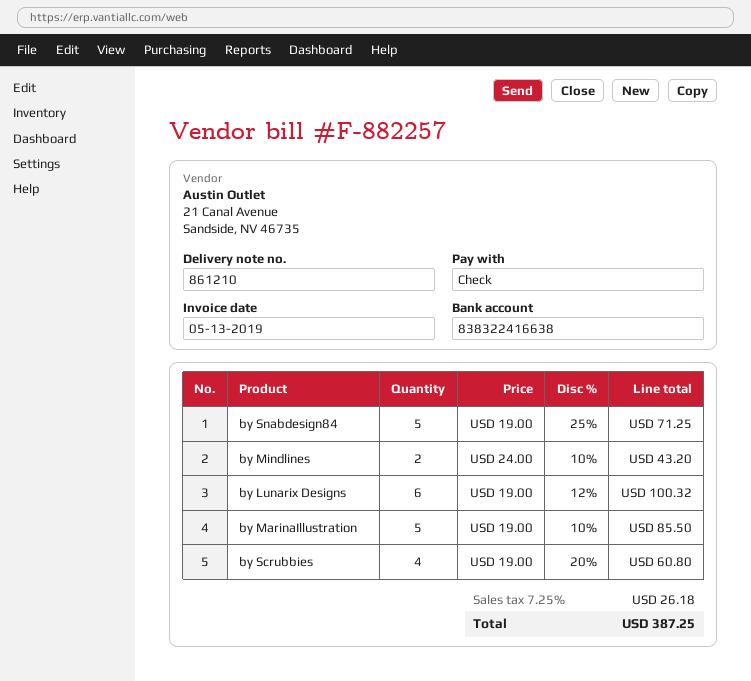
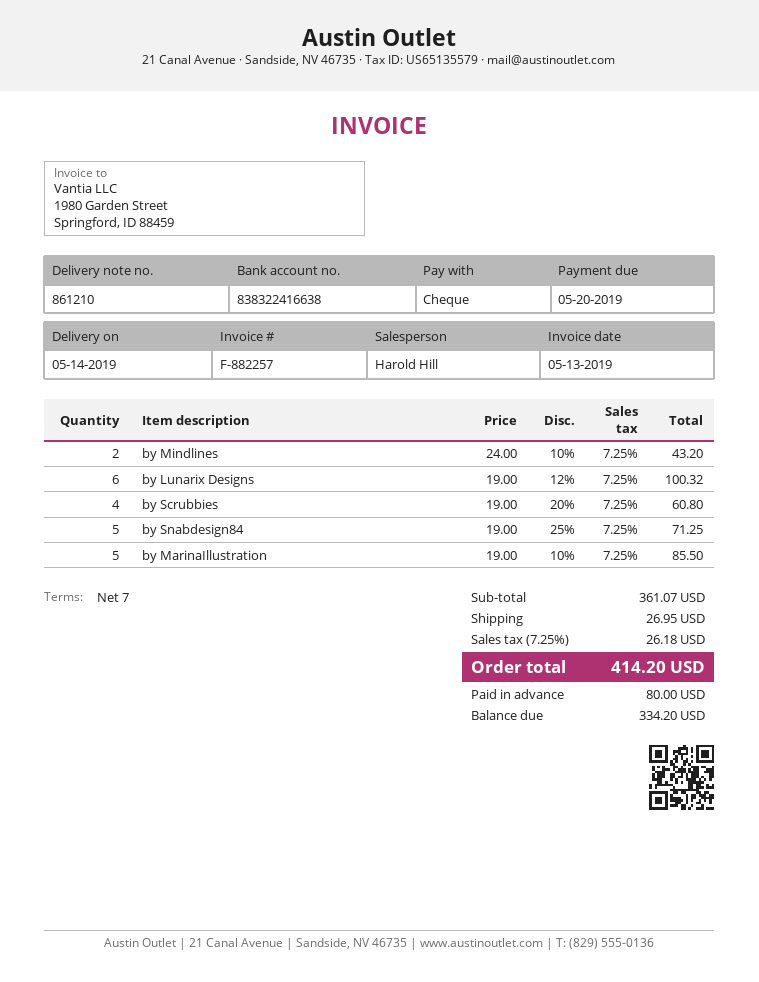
shipping: none -> 26.95
total: 387.25 -> 414.20

